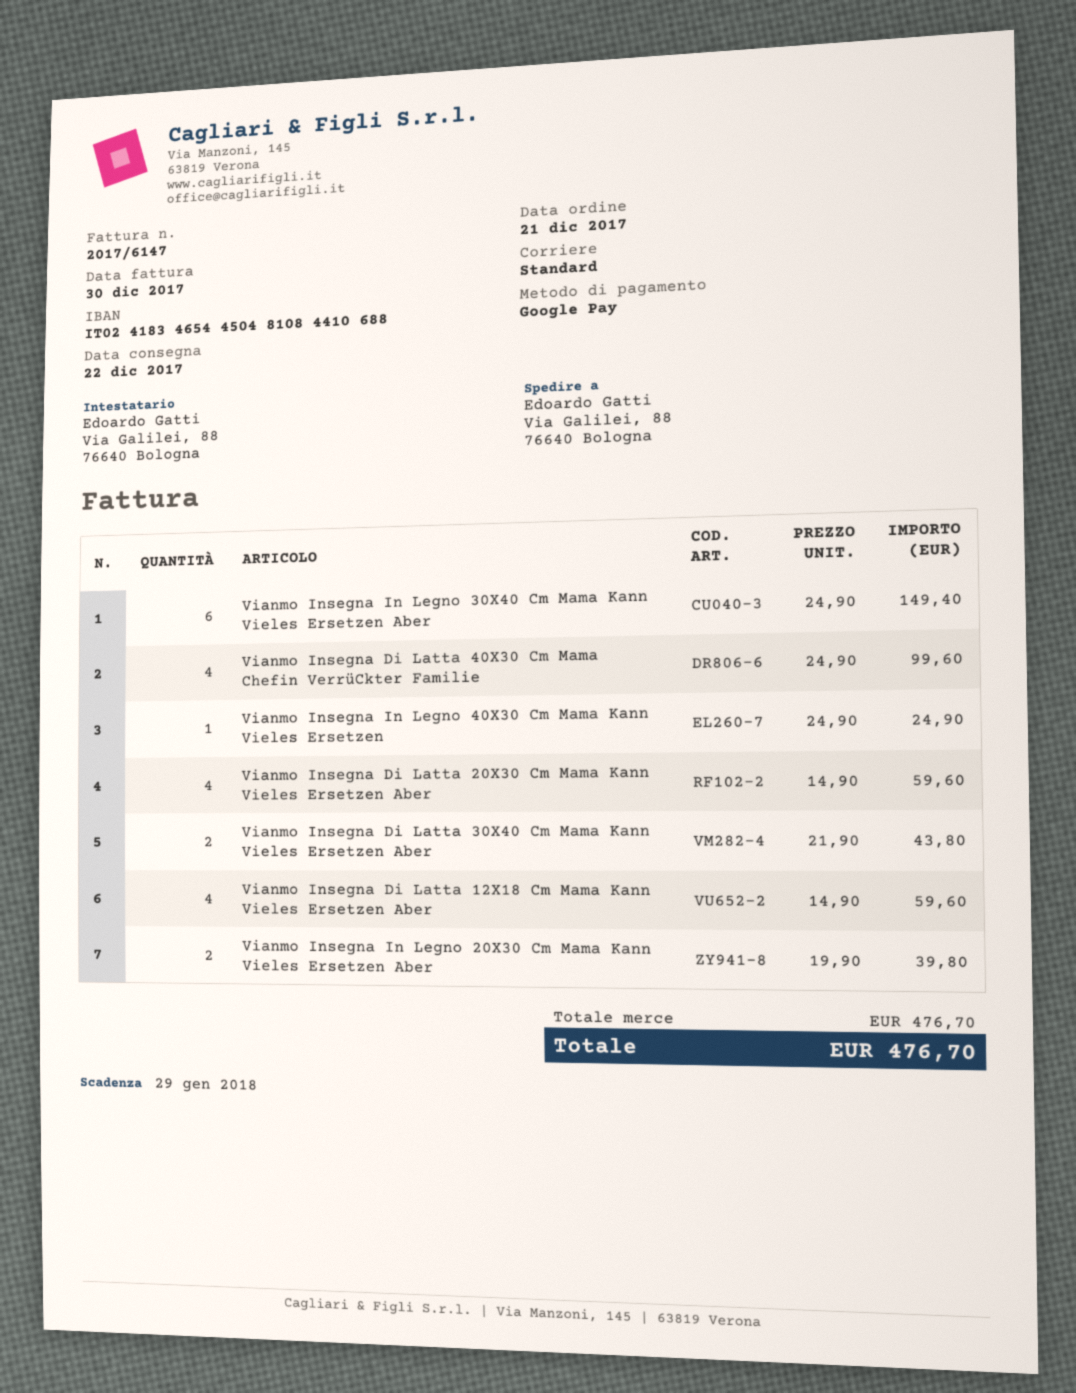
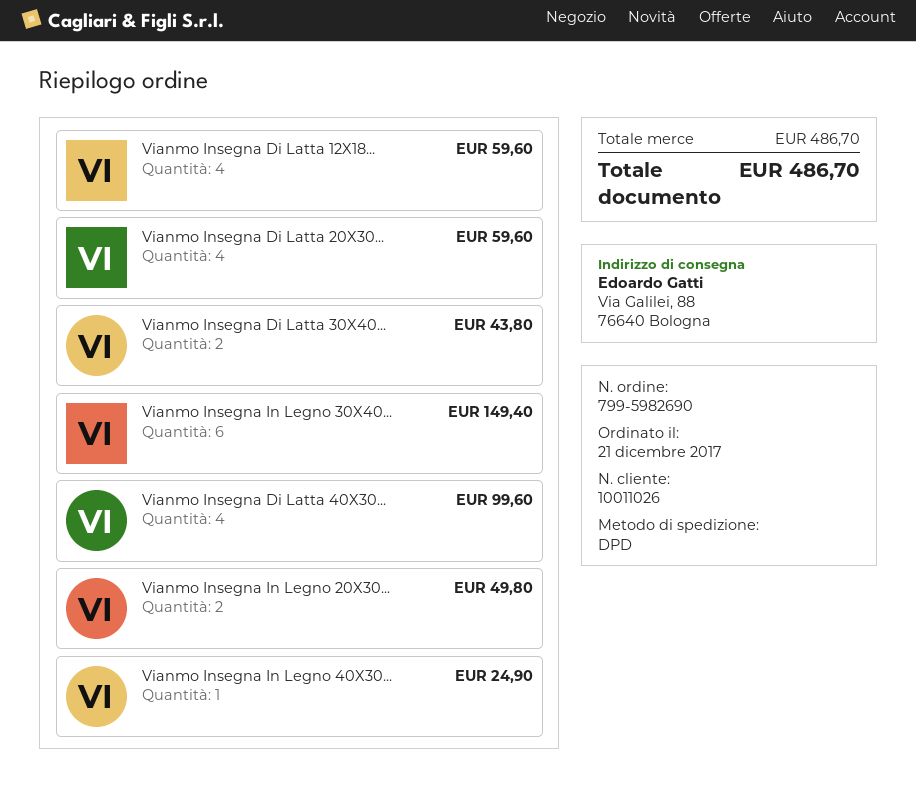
shipping method: standard -> DPD
Vianmo Insegna In Legno 20X30 Cm Mama Kann Vieles Ersetzen Aber: 2 for 39.80 -> 2 for 49.80
subtotal: 476.70 -> 486.70
total: 476.70 -> 486.70

